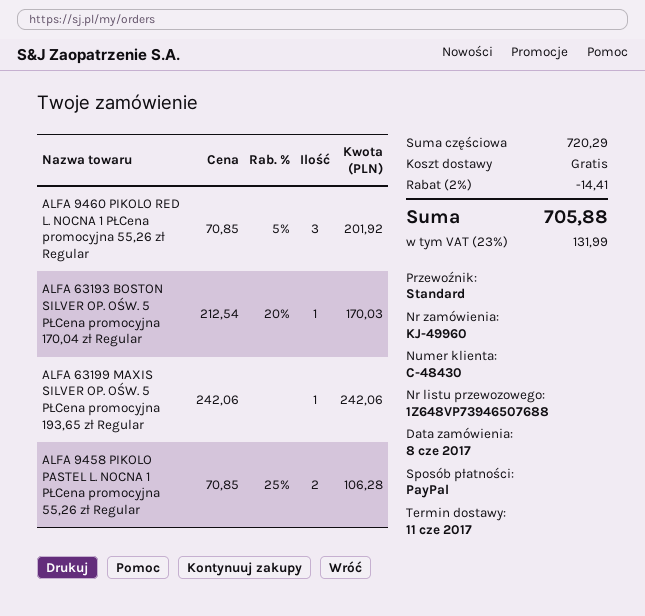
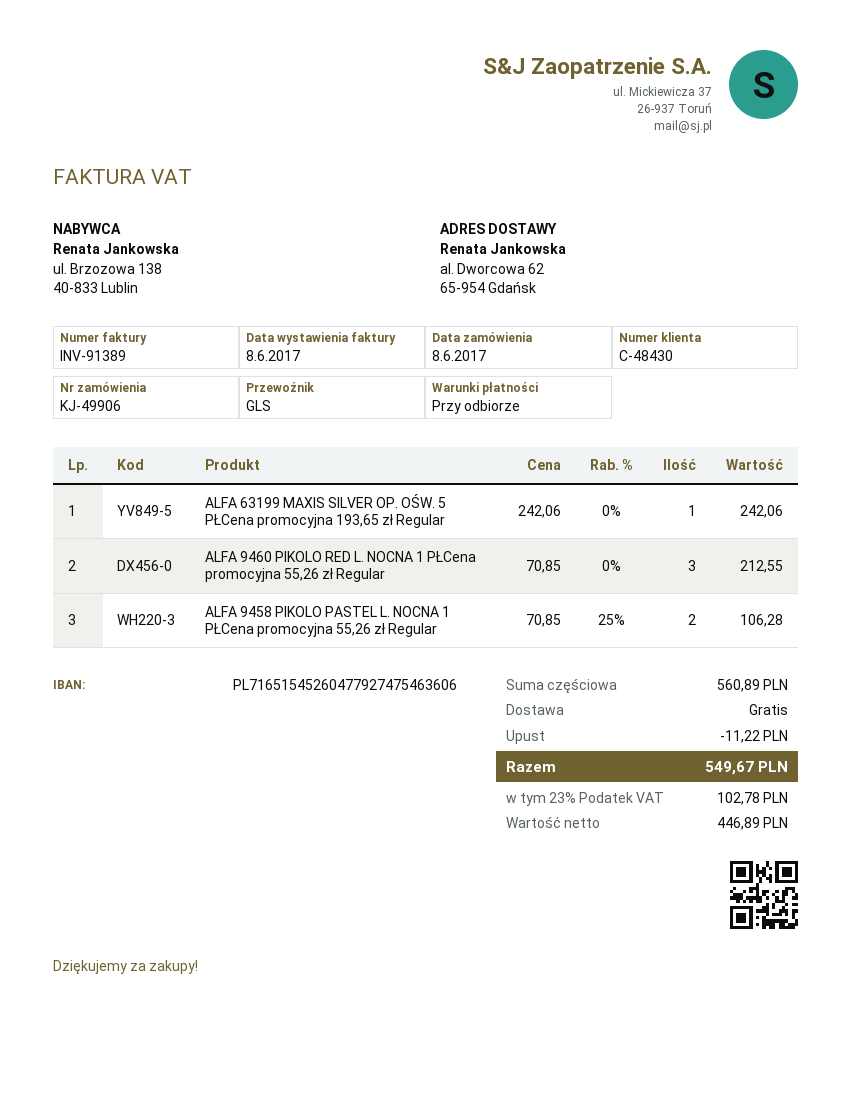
order number: KJ-49960 -> KJ-49906
shipping method: standard -> GLS
ALFA 9460 PIKOLO RED L. NOCNA 1 PŁCena promocyjna 55,26 zł Regular: 3 x 70.85 - 5% = 201.92 -> 3 x 70.85 = 212.55
ALFA 63193 BOSTON SILVER OP. OŚW. 5 PŁCena promocyjna 170,04 zł Regular: 1 x 212.54 - 20% = 170.03 -> none
subtotal: 720.29 -> 560.89
discount: 14.41 -> 11.22
tax: 23% = 131.99 -> 23% = 102.78
total: 705.88 -> 549.67

